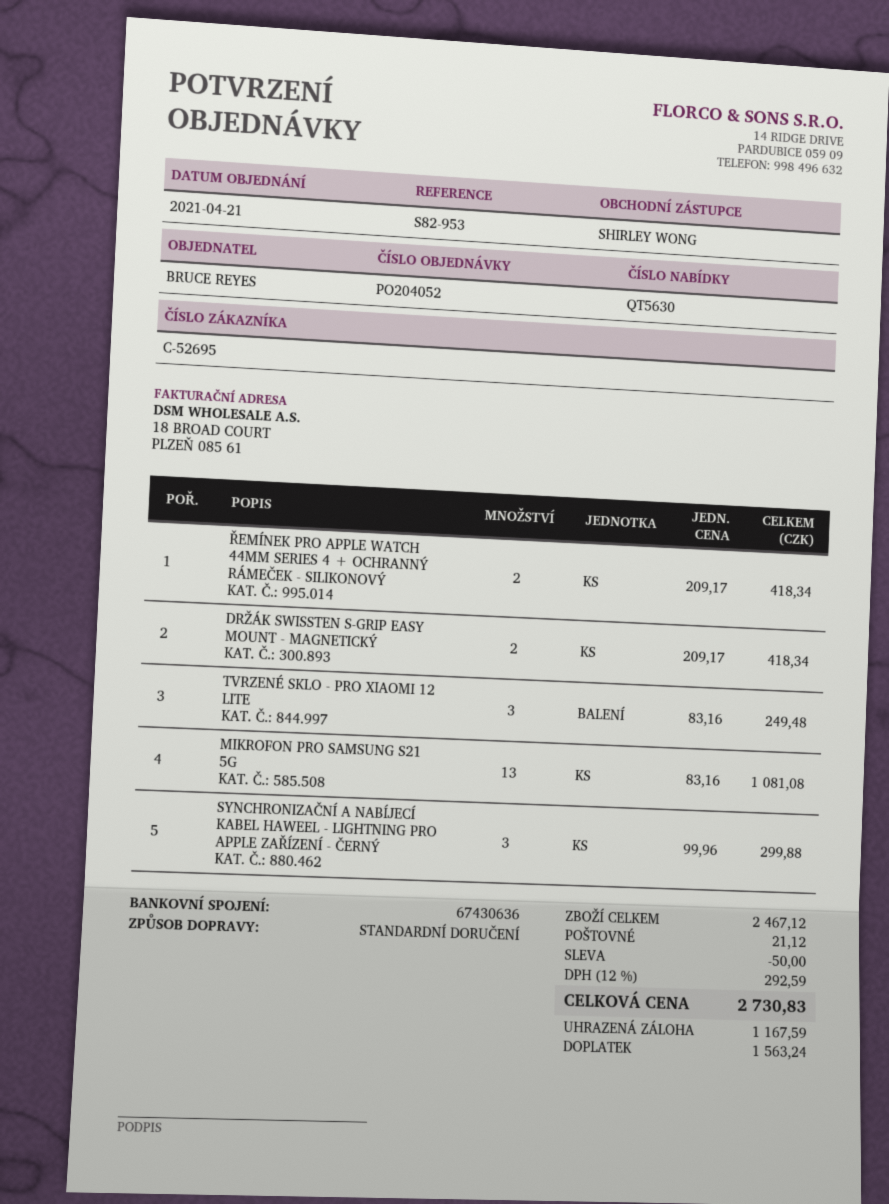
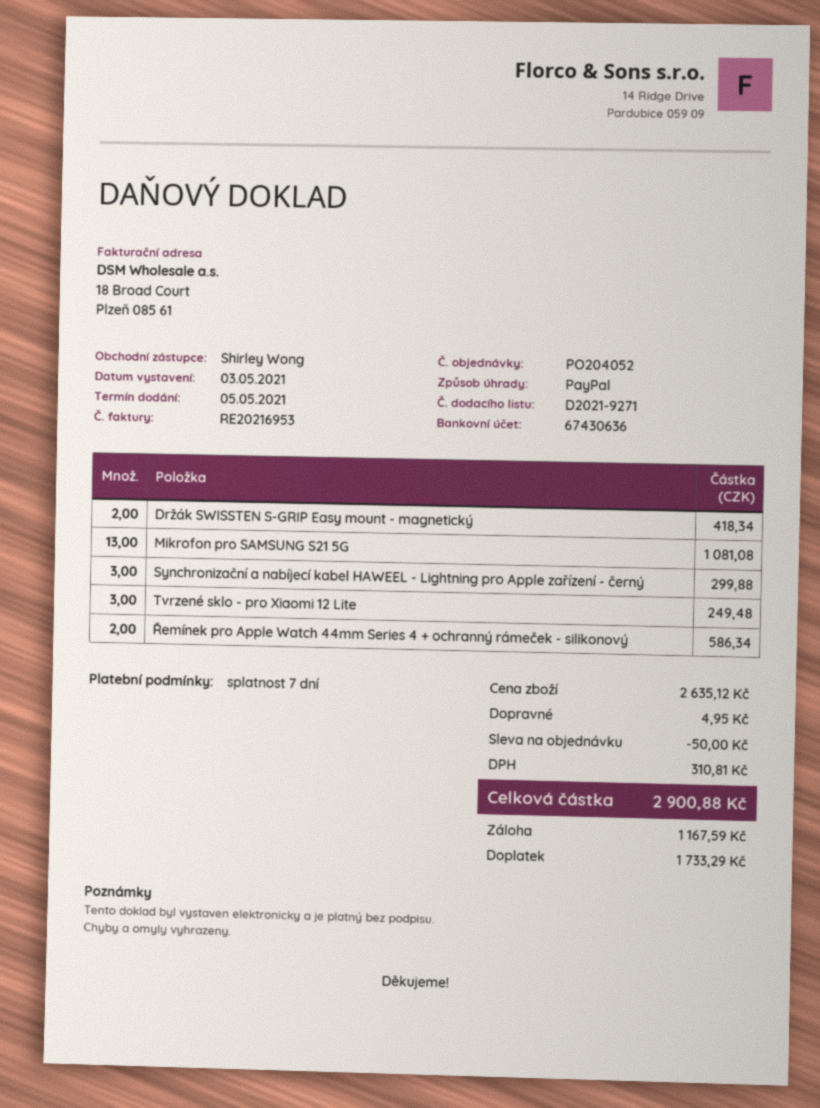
ŘEMÍNEK PRO APPLE WATCH 44MM SERIES 4 + OCHRANNÝ RÁMEČEK - SILIKONOVÝ: 2 for 418.34 -> 2 for 586.34
subtotal: 2467.12 -> 2635.12
shipping: 21.12 -> 4.95
tax: 292.59 -> 310.81
total: 2730.83 -> 2900.88
balance: 1563.24 -> 1733.29

